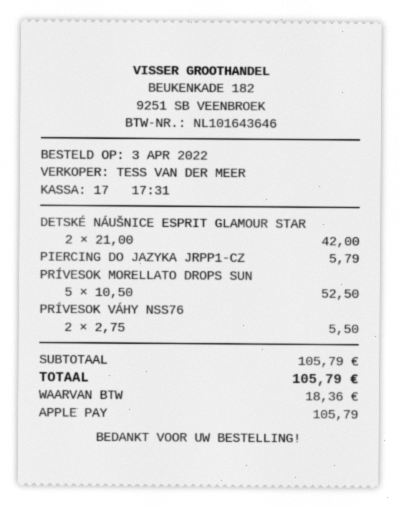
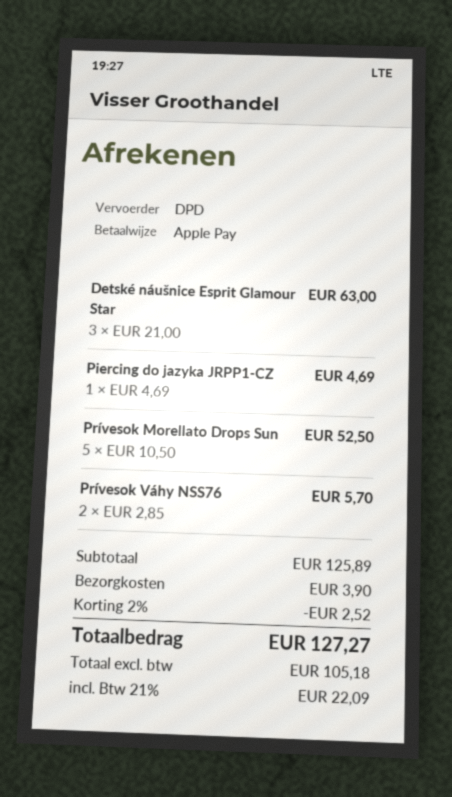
DETSKÉ NÁUŠNICE ESPRIT GLAMOUR STAR: 2 x 21.00 = 42.00 -> 3 x 21.00 = 63.00
PIERCING DO JAZYKA JRPP1-CZ: 1 x 5.79 = 5.79 -> 1 x 4.69 = 4.69
PRÍVESOK VÁHY NSS76: 2 x 2.75 = 5.50 -> 2 x 2.85 = 5.70
subtotal: 105.79 -> 125.89
discount: none -> 2% = 2.52
shipping: none -> 3.90
tax: 18.36 -> 22.09
total: 105.79 -> 127.27

